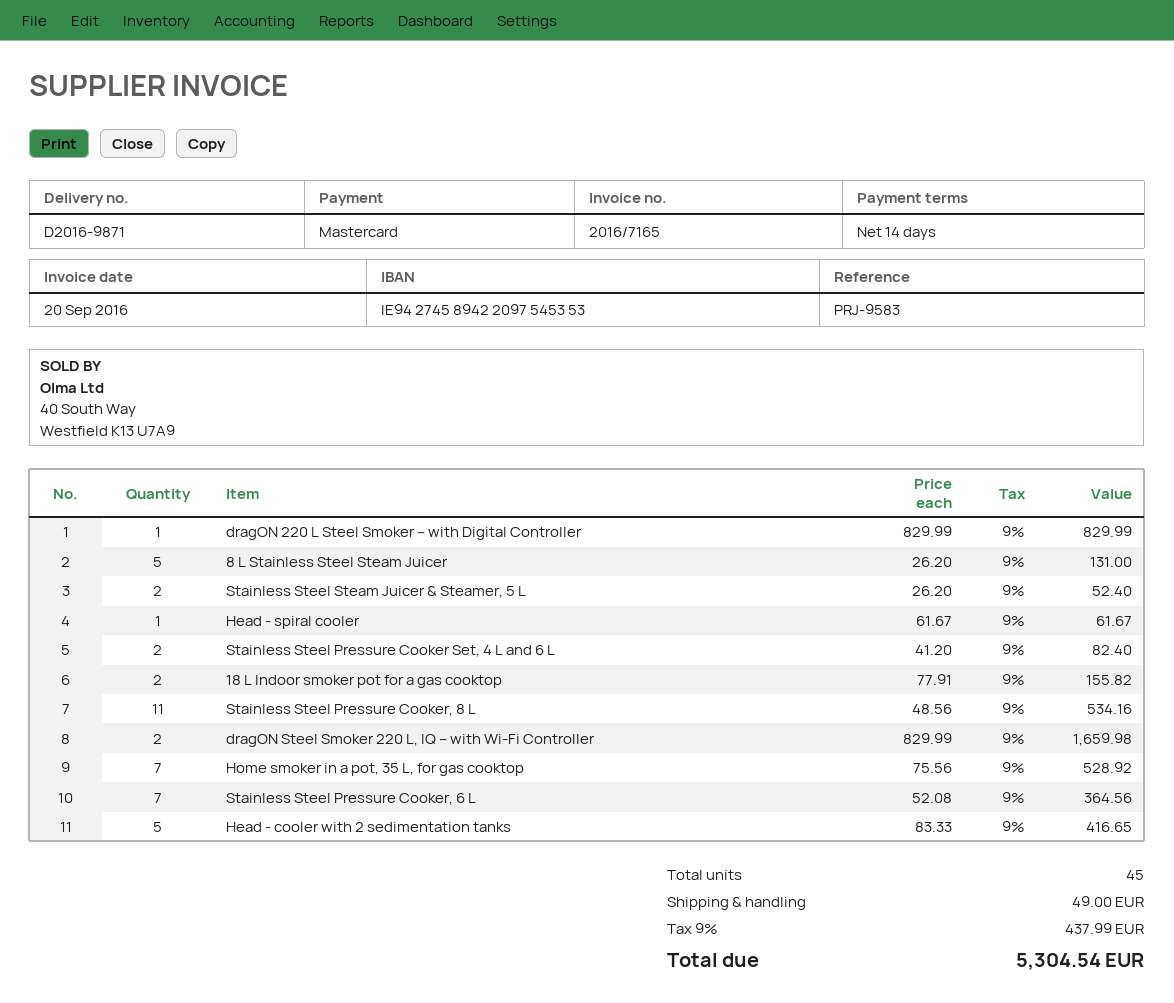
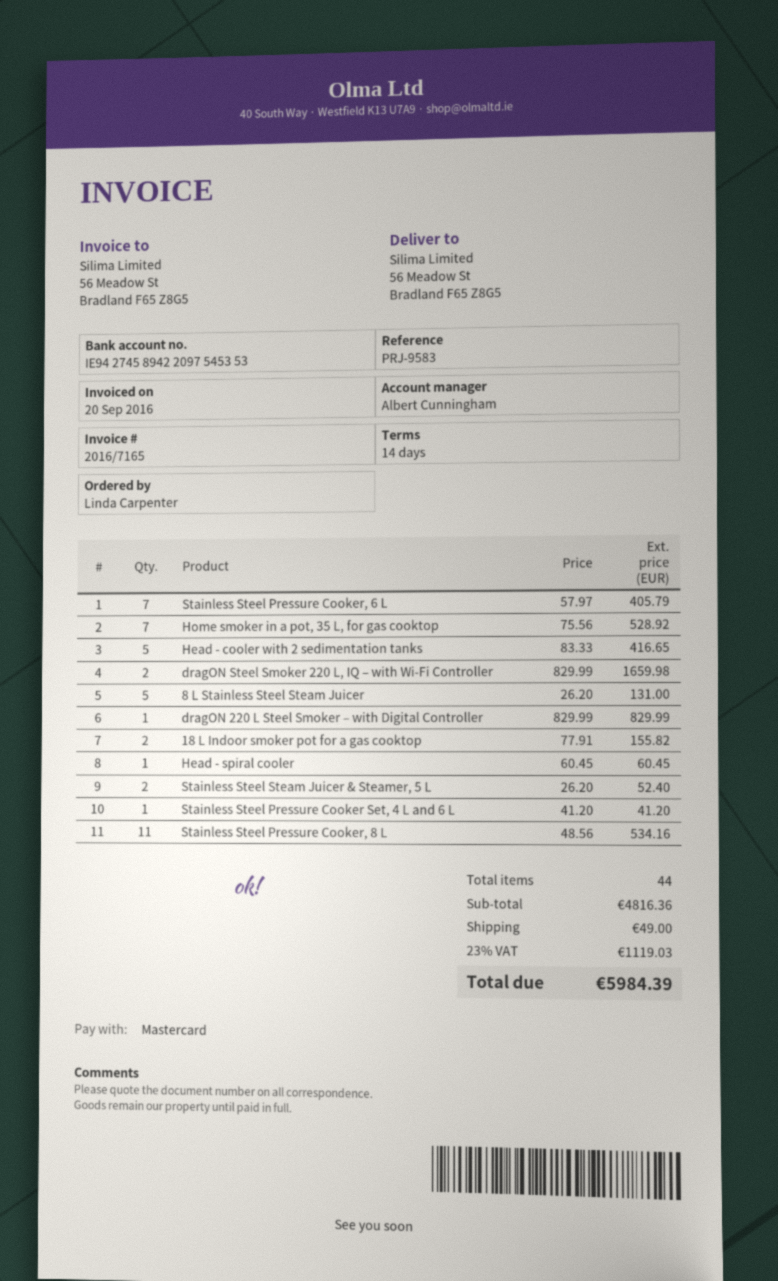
Head - spiral cooler: 1 x 61.67 = 61.67 -> 1 x 60.45 = 60.45
Stainless Steel Pressure Cooker Set, 4 L and 6 L: 2 x 41.20 = 82.40 -> 1 x 41.20 = 41.20
Stainless Steel Pressure Cooker, 6 L: 7 x 52.08 = 364.56 -> 7 x 57.97 = 405.79
total quantity: 45 -> 44
tax: 9% = 437.99 -> 23% = 1119.03
total: 5304.54 -> 5984.39

